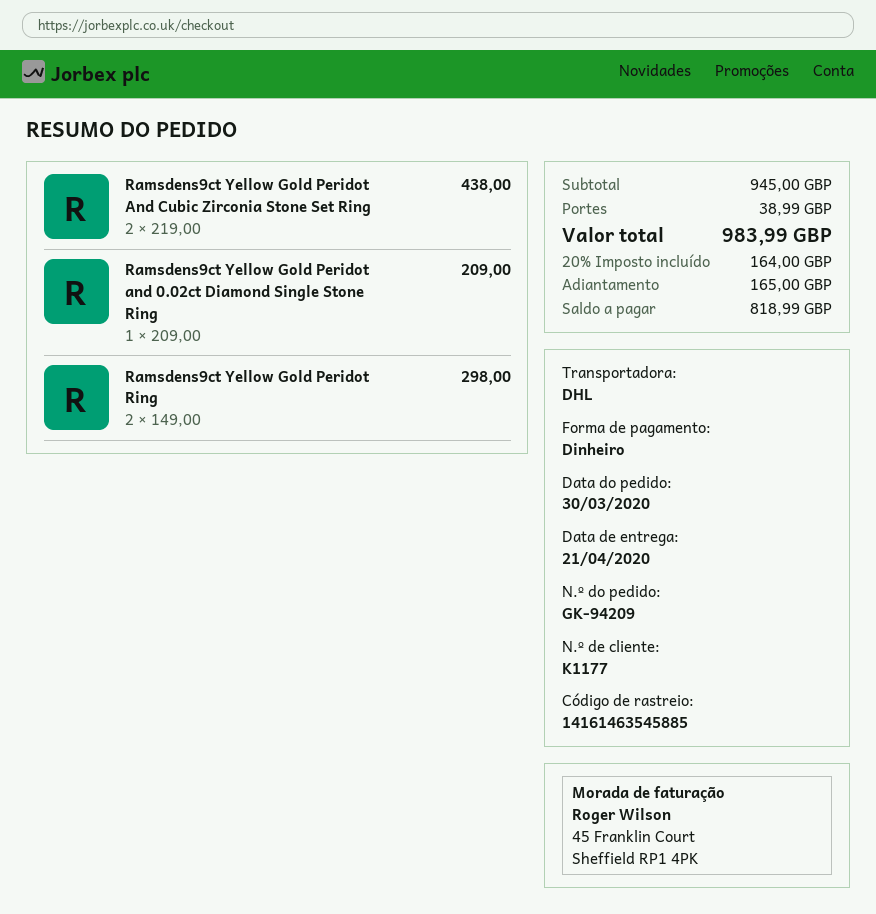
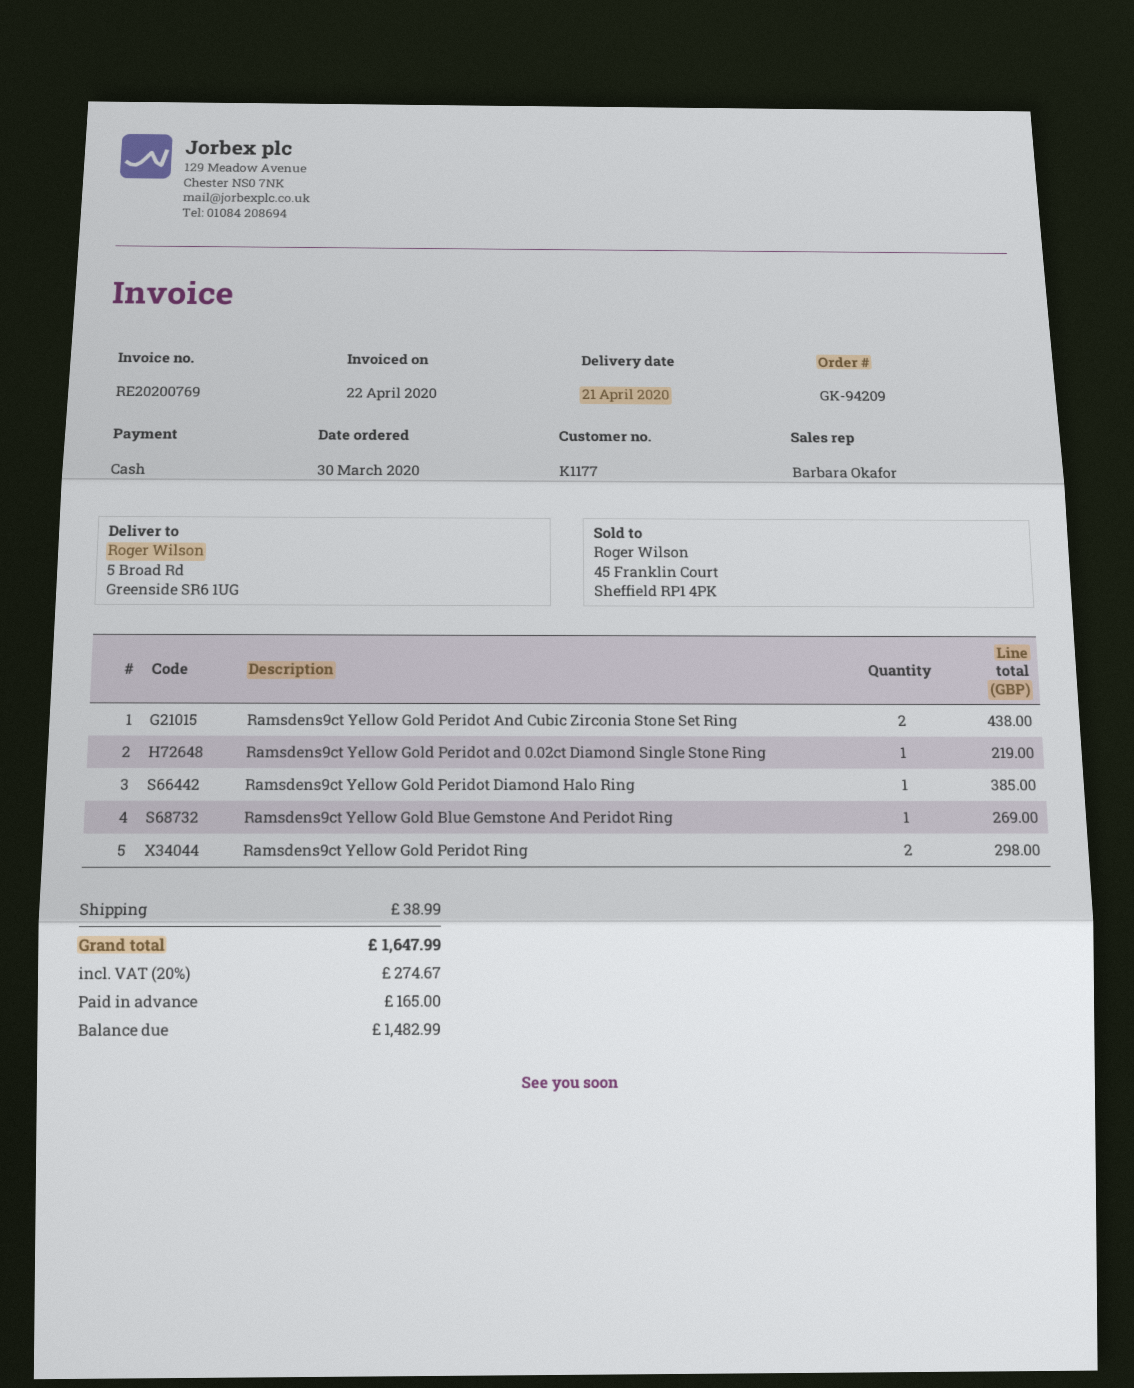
Ramsdens9ct Yellow Gold Peridot and 0.02ct Diamond Single Stone Ring: 1 for 209.00 -> 1 for 219.00
Ramsdens9ct Yellow Gold Peridot Diamond Halo Ring: none -> 1 for 385.00
Ramsdens9ct Yellow Gold Blue Gemstone And Peridot Ring: none -> 1 for 269.00
tax: 20% = 164.00 -> 20% = 274.67
total: 983.99 -> 1647.99
balance: 818.99 -> 1482.99

